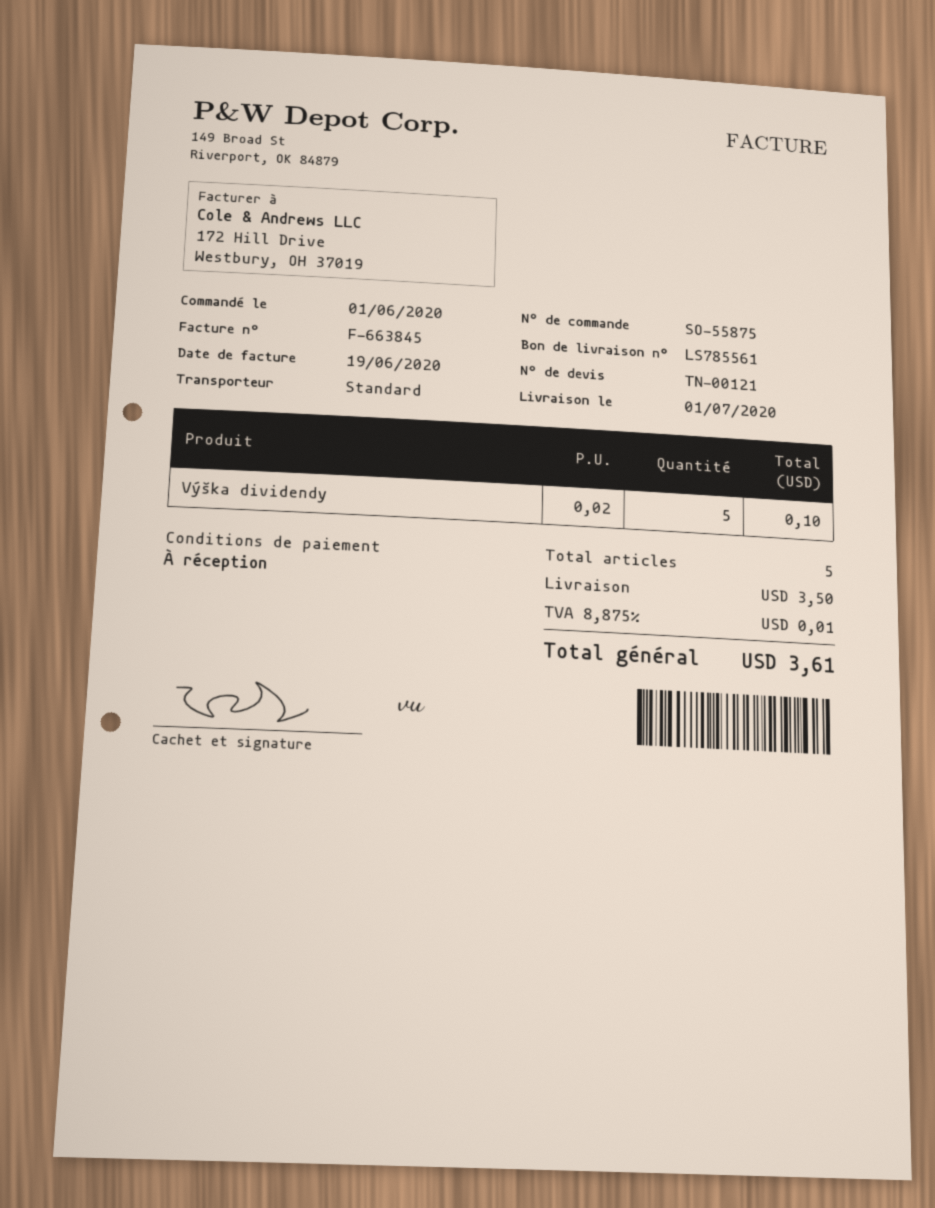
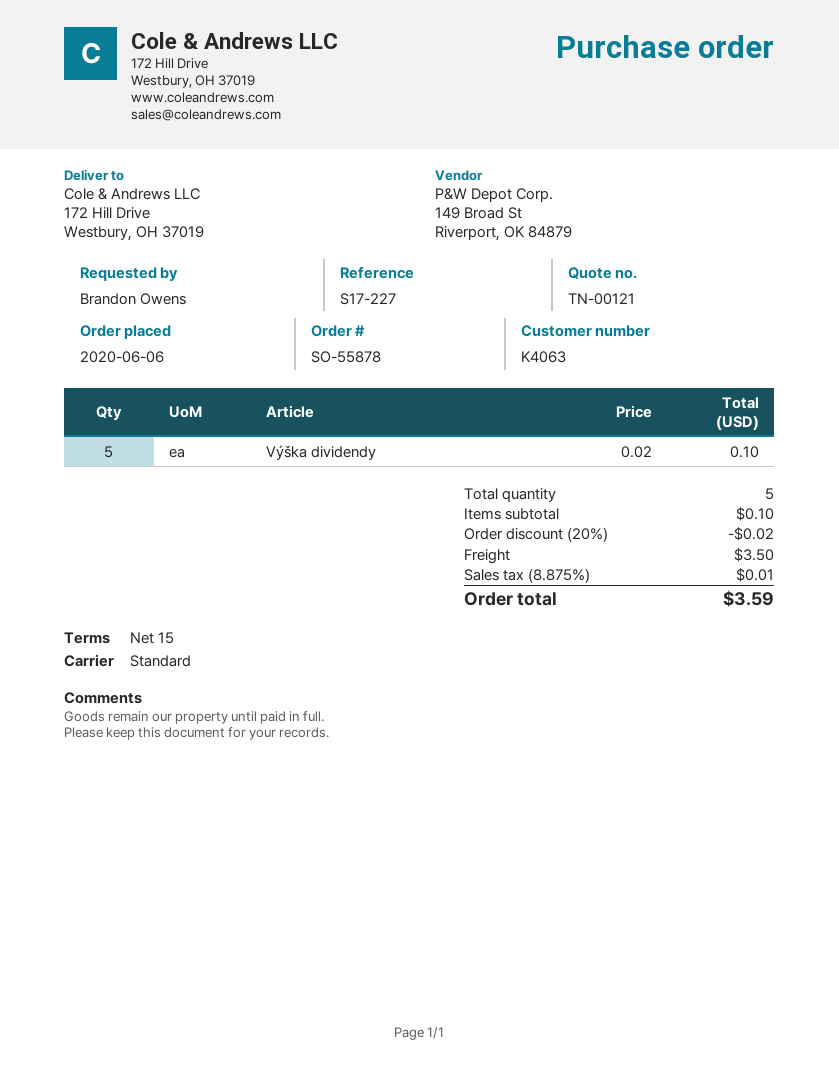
order number: SO-55875 -> SO-55878
order date: 2020-06-01 -> 2020-06-06
payment terms: on receipt -> 15 days
discount: none -> 20% = 0.02
total: 3.61 -> 3.59

